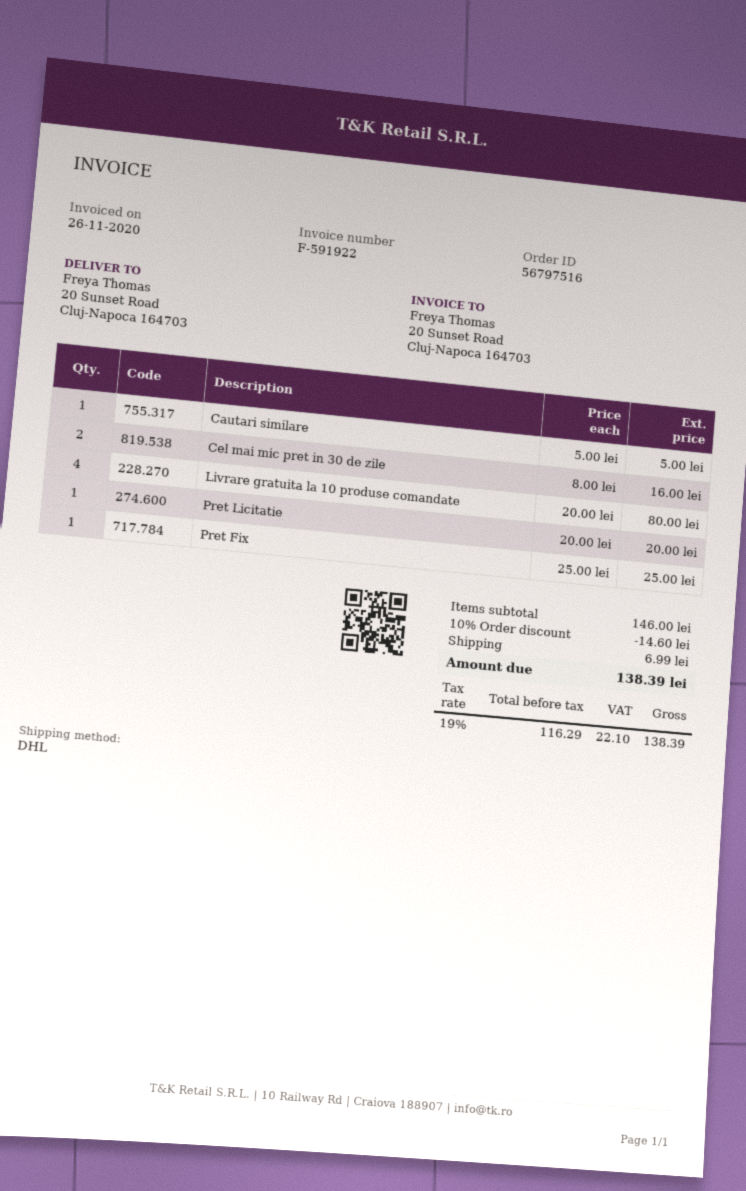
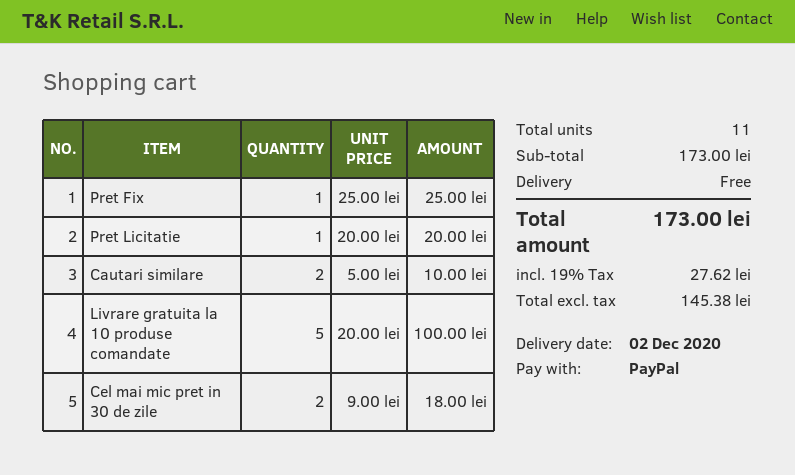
Cautari similare: 1 x 5.00 = 5.00 -> 2 x 5.00 = 10.00
Cel mai mic pret in 30 de zile: 2 x 8.00 = 16.00 -> 2 x 9.00 = 18.00
Livrare gratuita la 10 produse comandate: 4 x 20.00 = 80.00 -> 5 x 20.00 = 100.00
subtotal: 146.00 -> 173.00
discount: 10% = 14.60 -> none
shipping: 6.99 -> 0.00
net: 116.29 -> 145.38
tax: 19% = 22.10 -> 19% = 27.62
total: 138.39 -> 173.00

